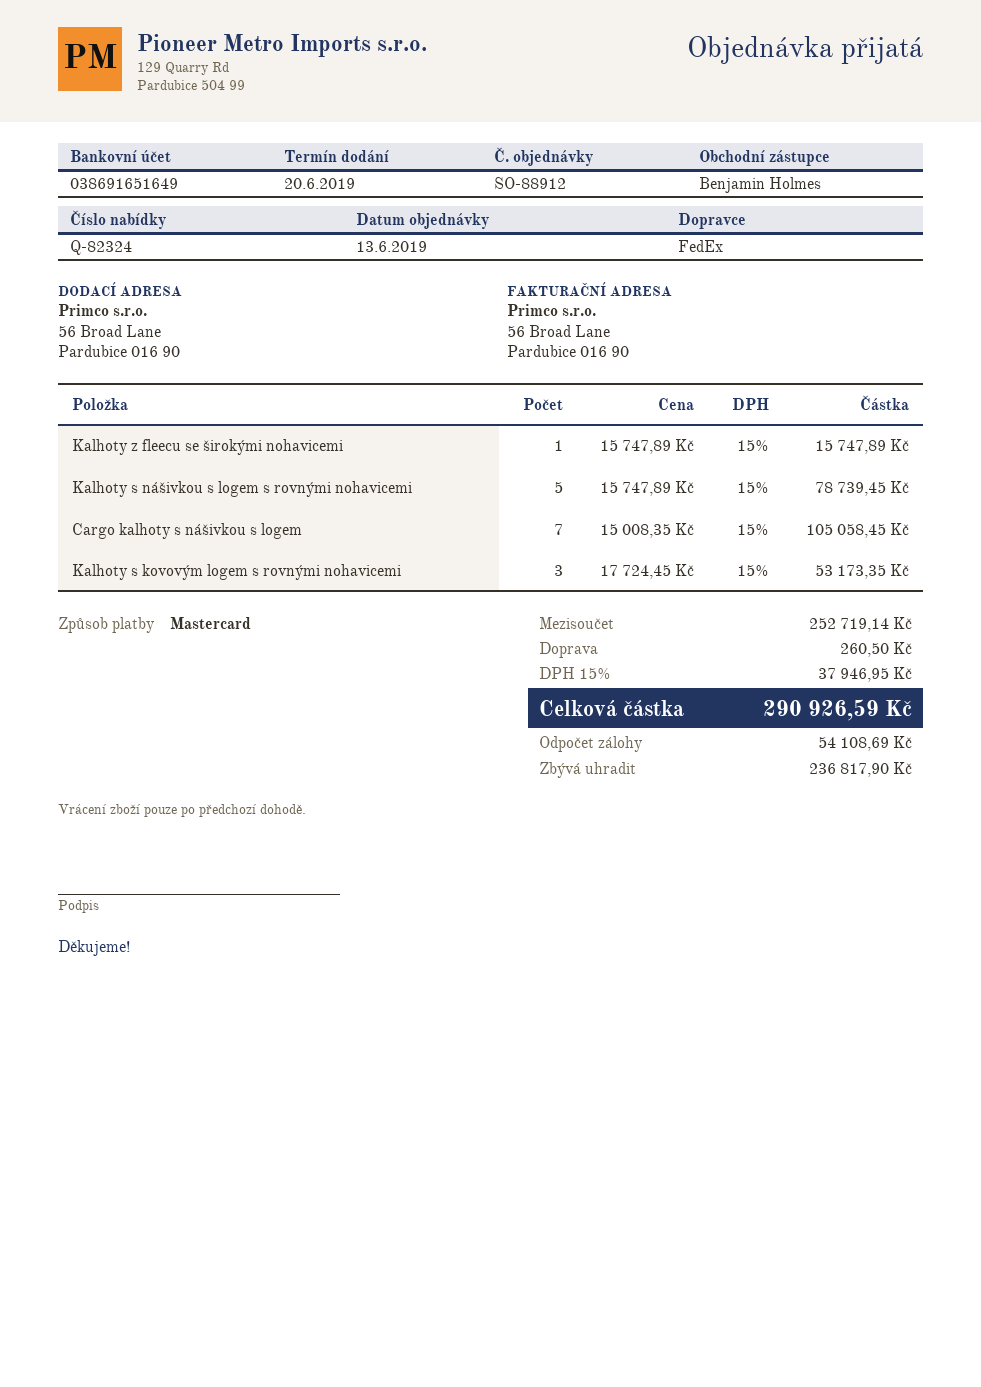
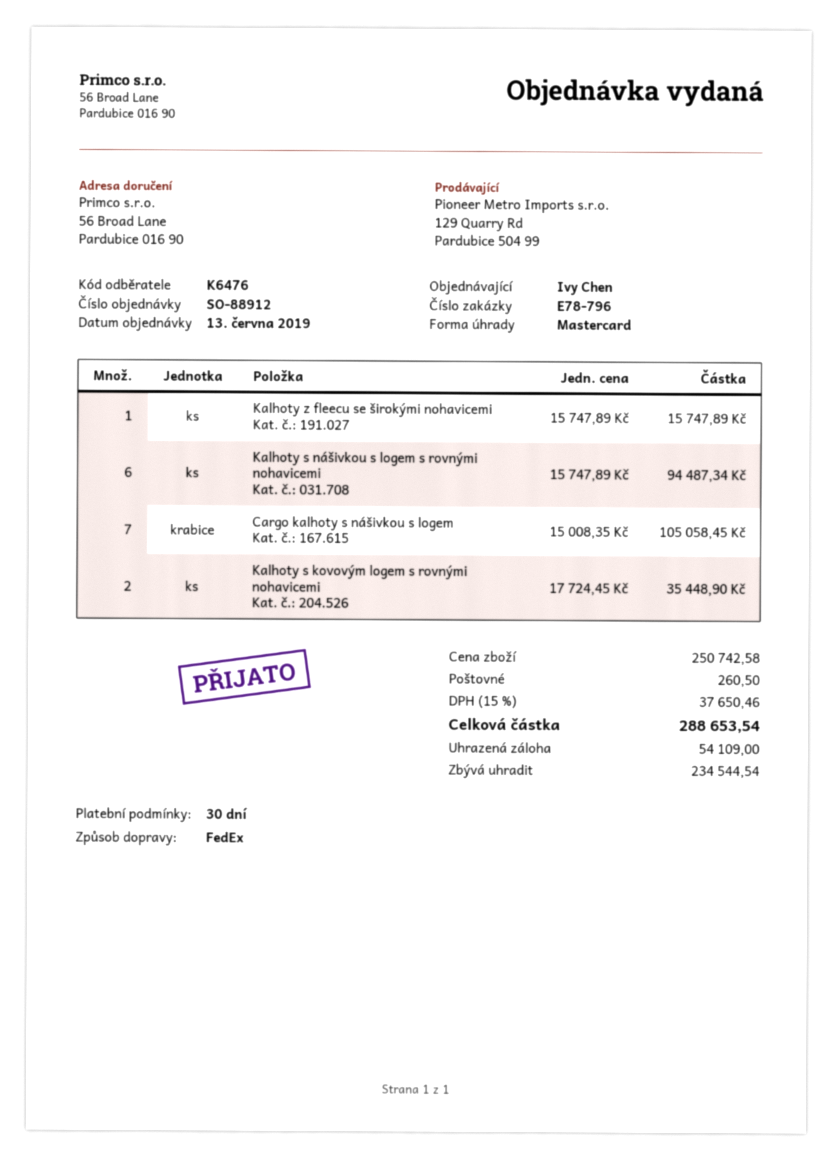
Kalhoty s nášivkou s logem s rovnými nohavicemi: 5 x 15747.89 = 78739.45 -> 6 x 15747.89 = 94487.34
Kalhoty s kovovým logem s rovnými nohavicemi: 3 x 17724.45 = 53173.35 -> 2 x 17724.45 = 35448.90
subtotal: 252719.14 -> 250742.58
tax: 15% = 37946.95 -> 15% = 37650.46
total: 290926.59 -> 288653.54
deposit: 54108.69 -> 54109.00
balance: 236817.90 -> 234544.54

